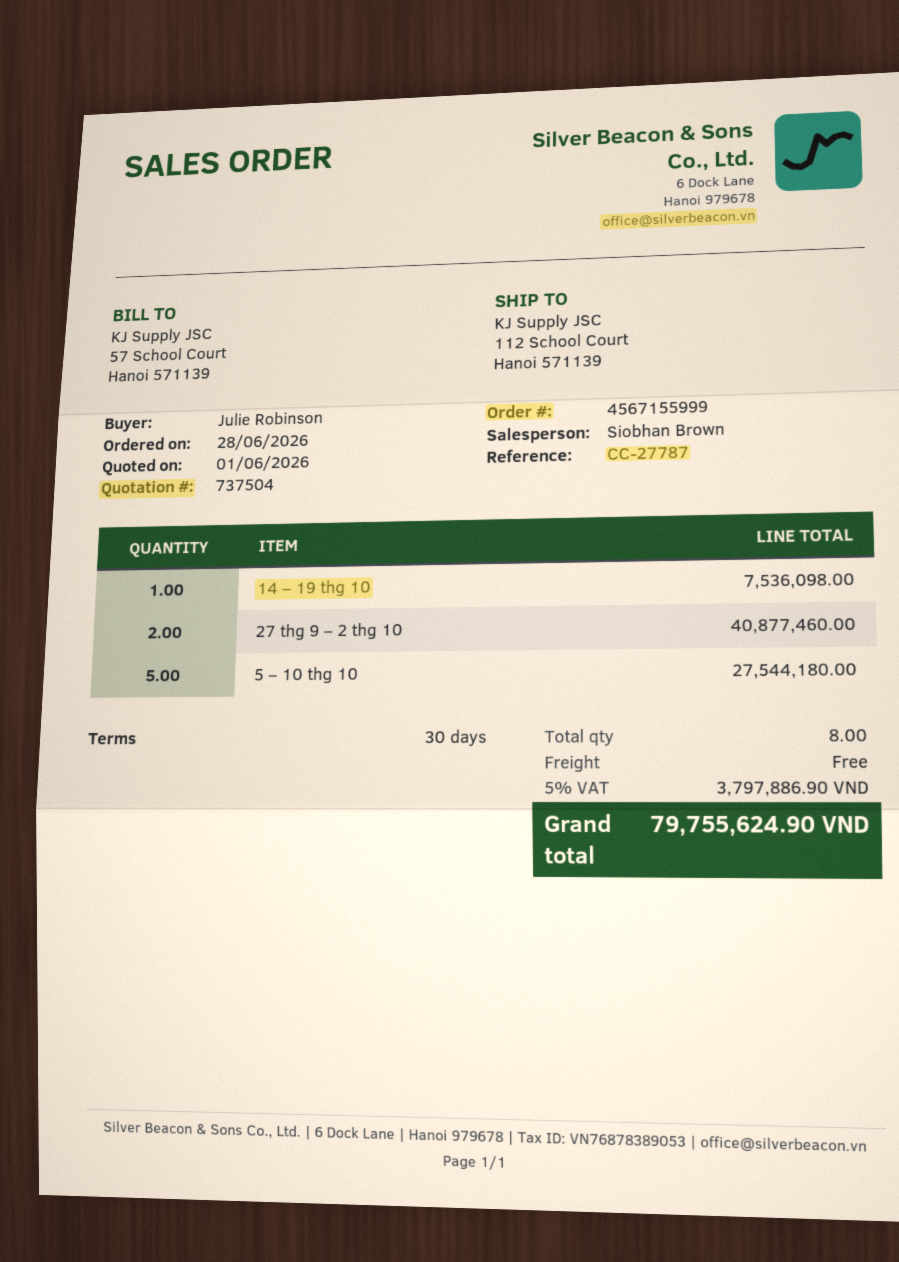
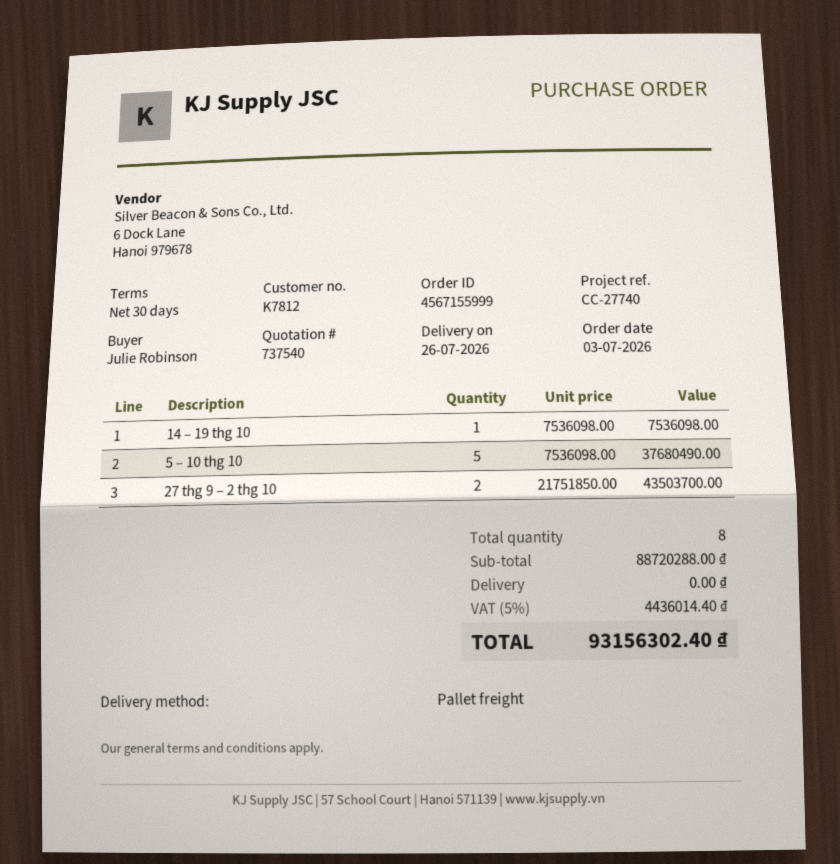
quote number: 737504 -> 737540
order date: 2026-06-28 -> 2026-07-03
reference: CC-27787 -> CC-27740
27 thg 9 – 2 thg 10: 2 for 40877460.00 -> 2 for 43503700.00
5 – 10 thg 10: 5 for 27544180.00 -> 5 for 37680490.00
tax: 5% = 3797886.90 -> 5% = 4436014.40
total: 79755624.90 -> 93156302.40

